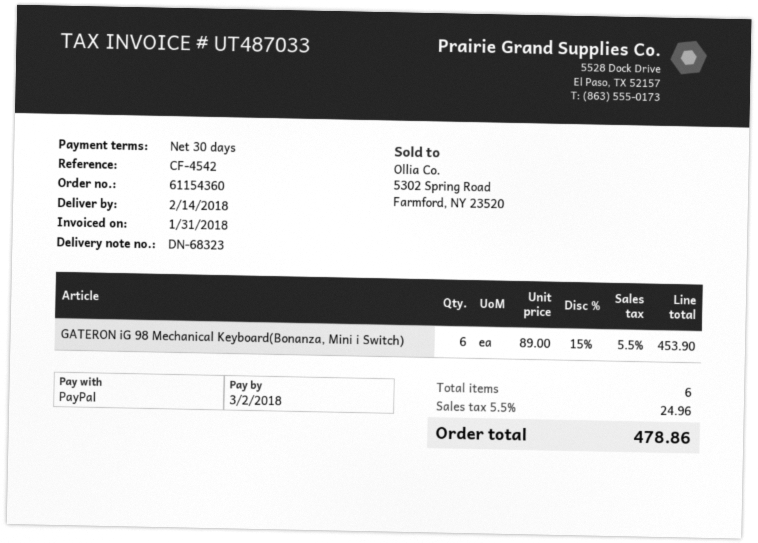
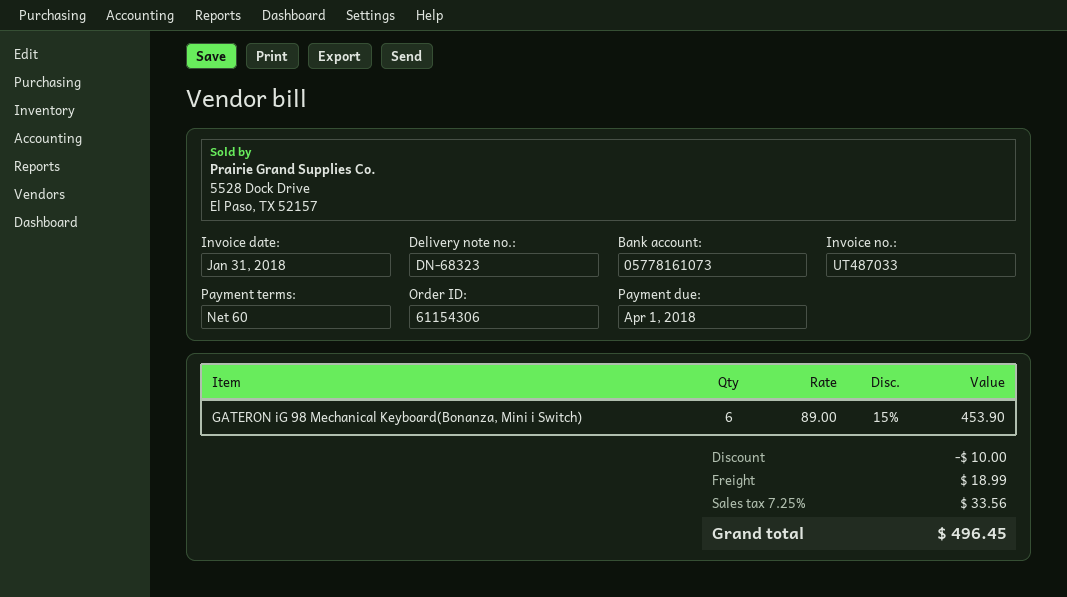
order number: 61154360 -> 61154306
payment terms: 30 days -> 60 days
due date: 2018-03-02 -> 2018-04-01
discount: none -> 10.00
shipping: none -> 18.99
tax: 5.5% = 24.96 -> 7.25% = 33.56
total: 478.86 -> 496.45

